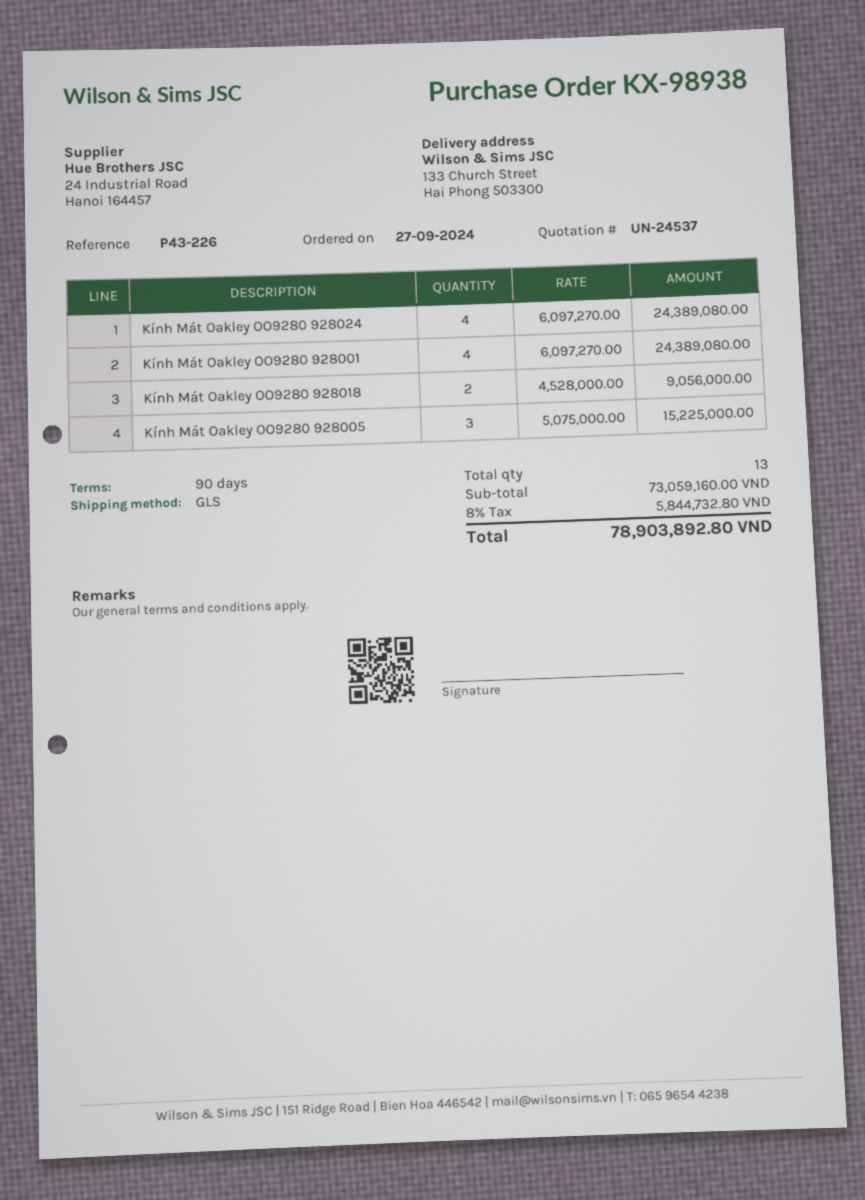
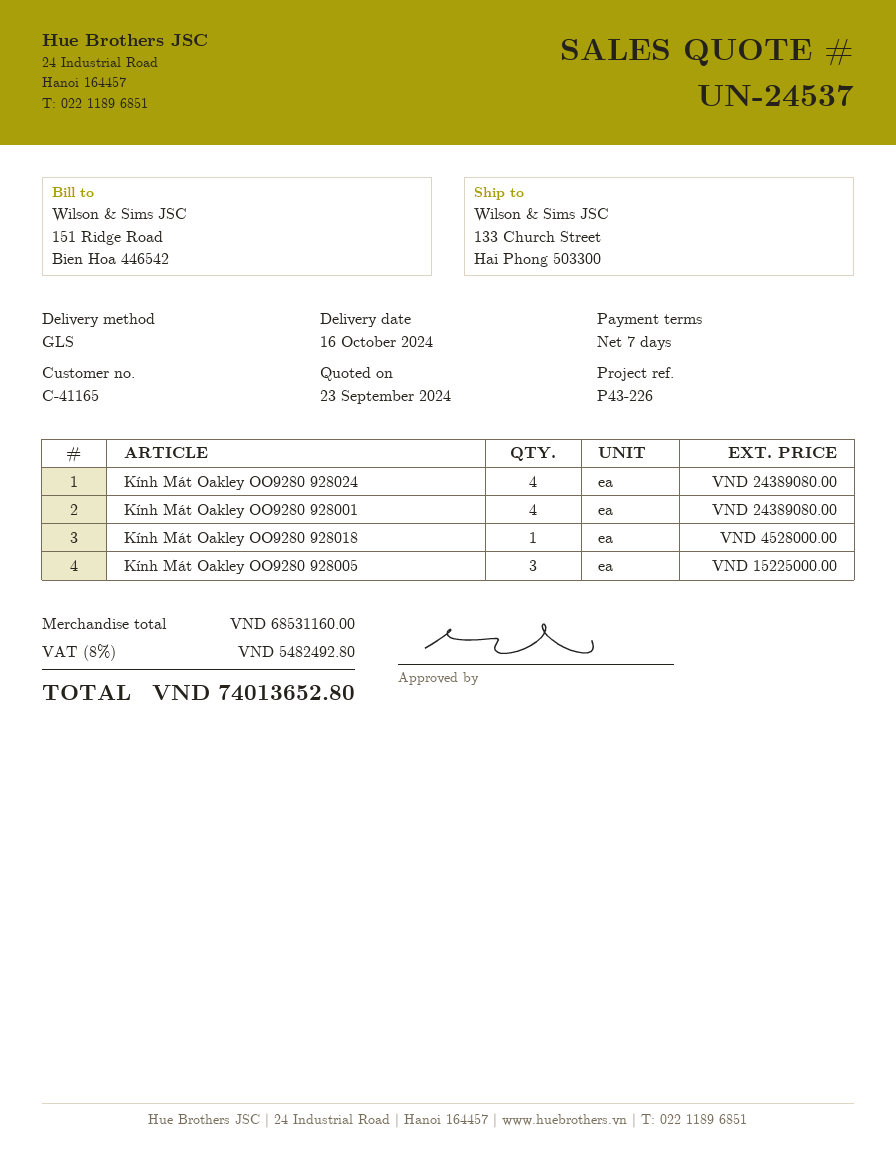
payment terms: 90 days -> 7 days
Kính Mát Oakley OO9280 928018: 2 for 9056000.00 -> 1 for 4528000.00
subtotal: 73059160.00 -> 68531160.00
tax: 8% = 5844732.80 -> 8% = 5482492.80
total: 78903892.80 -> 74013652.80

